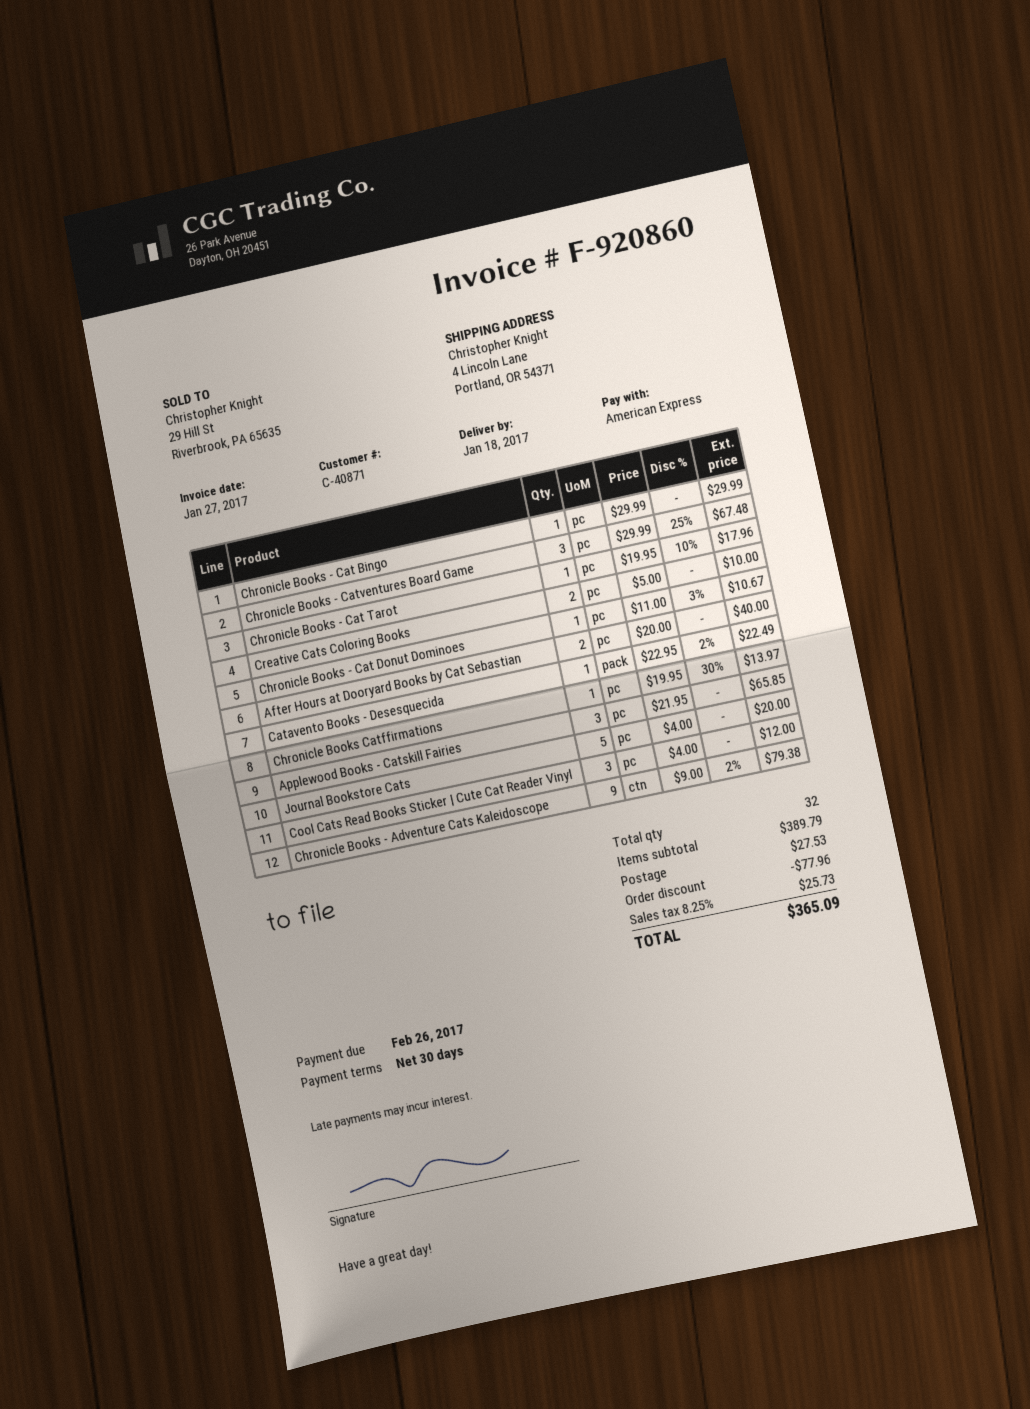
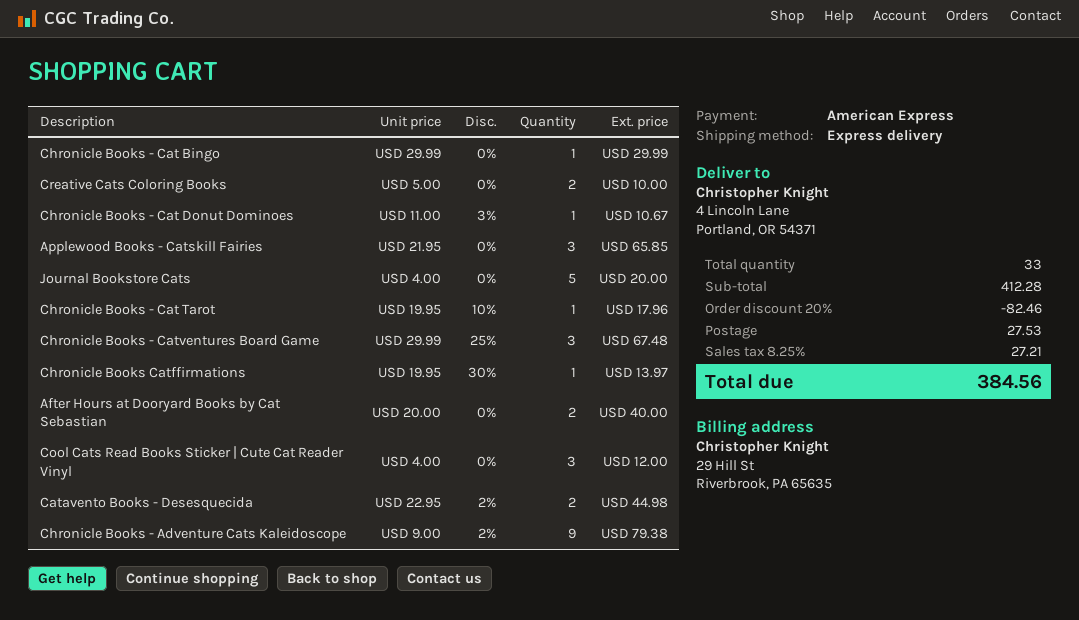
Catavento Books - Desesquecida: 1 x 22.95 - 2% = 22.49 -> 2 x 22.95 - 2% = 44.98
total quantity: 32 -> 33
subtotal: 389.79 -> 412.28
discount: 77.96 -> 82.46
tax: 8.25% = 25.73 -> 8.25% = 27.21
total: 365.09 -> 384.56

